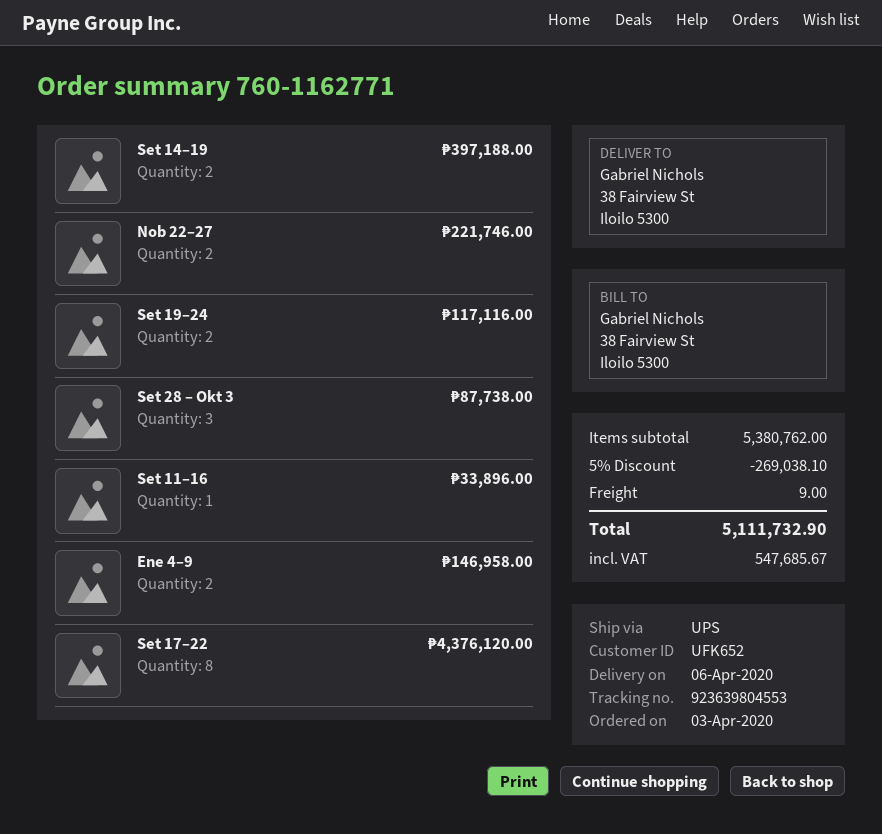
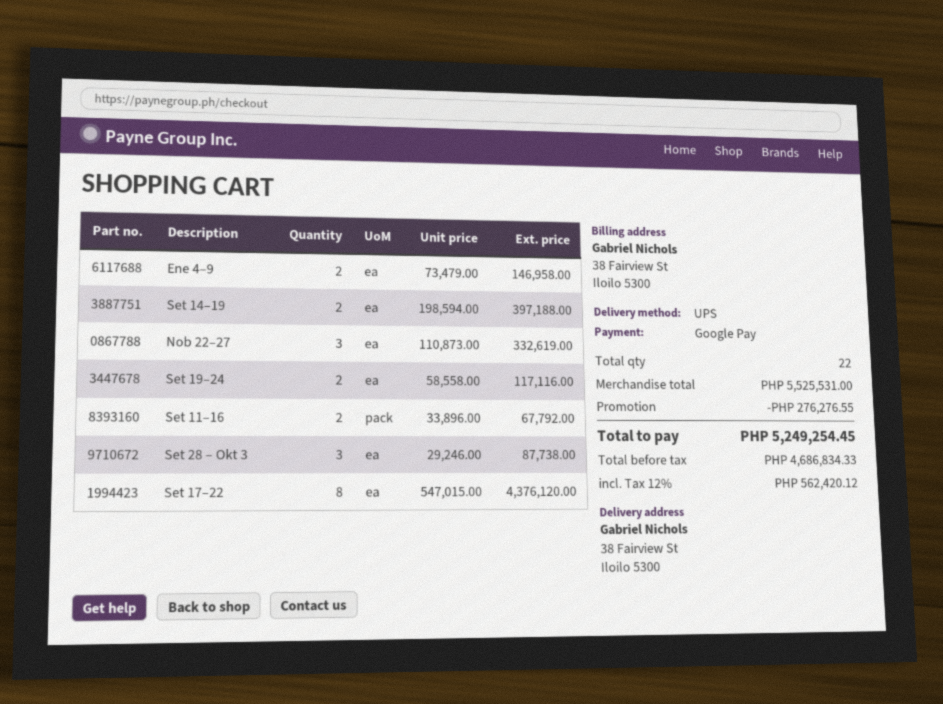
Nob 22–27: 2 for 221746.00 -> 3 for 332619.00
Set 11–16: 1 for 33896.00 -> 2 for 67792.00
subtotal: 5380762.00 -> 5525531.00
discount: 269038.10 -> 276276.55
shipping: 9.00 -> none
tax: 547685.67 -> 562420.12
total: 5111732.90 -> 5249254.45

